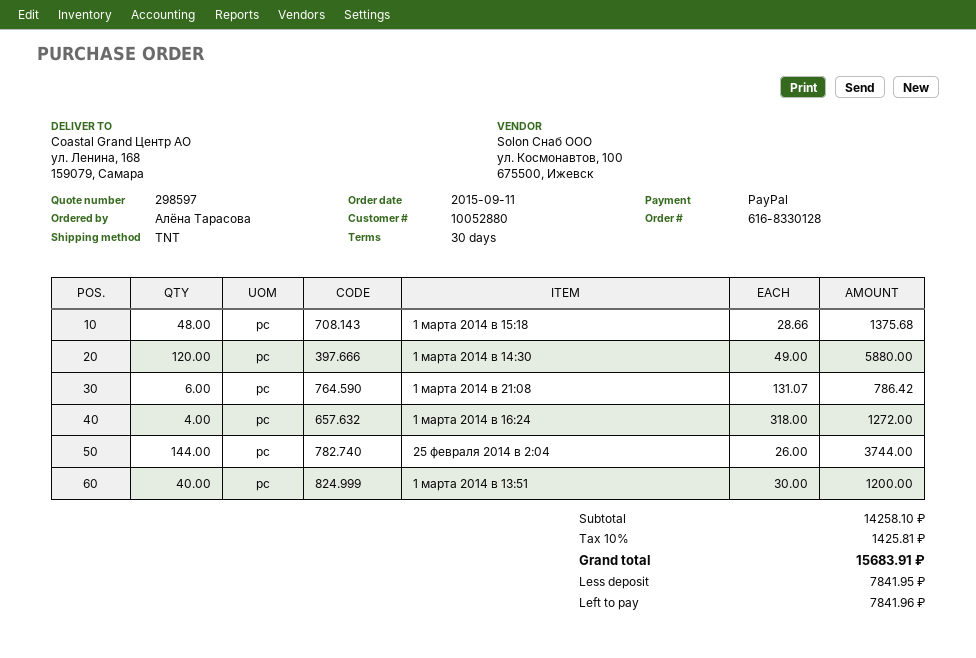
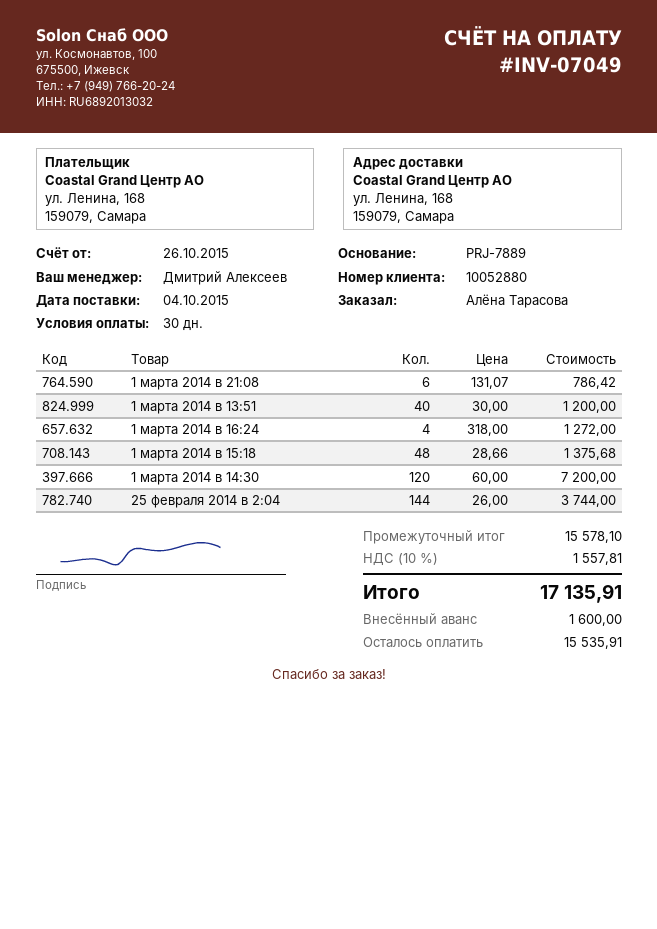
1 марта 2014 в 14:30: 120 x 49.00 = 5880.00 -> 120 x 60.00 = 7200.00
subtotal: 14258.10 -> 15578.10
tax: 10% = 1425.81 -> 10% = 1557.81
total: 15683.91 -> 17135.91
deposit: 7841.95 -> 1600.00
balance: 7841.96 -> 15535.91

